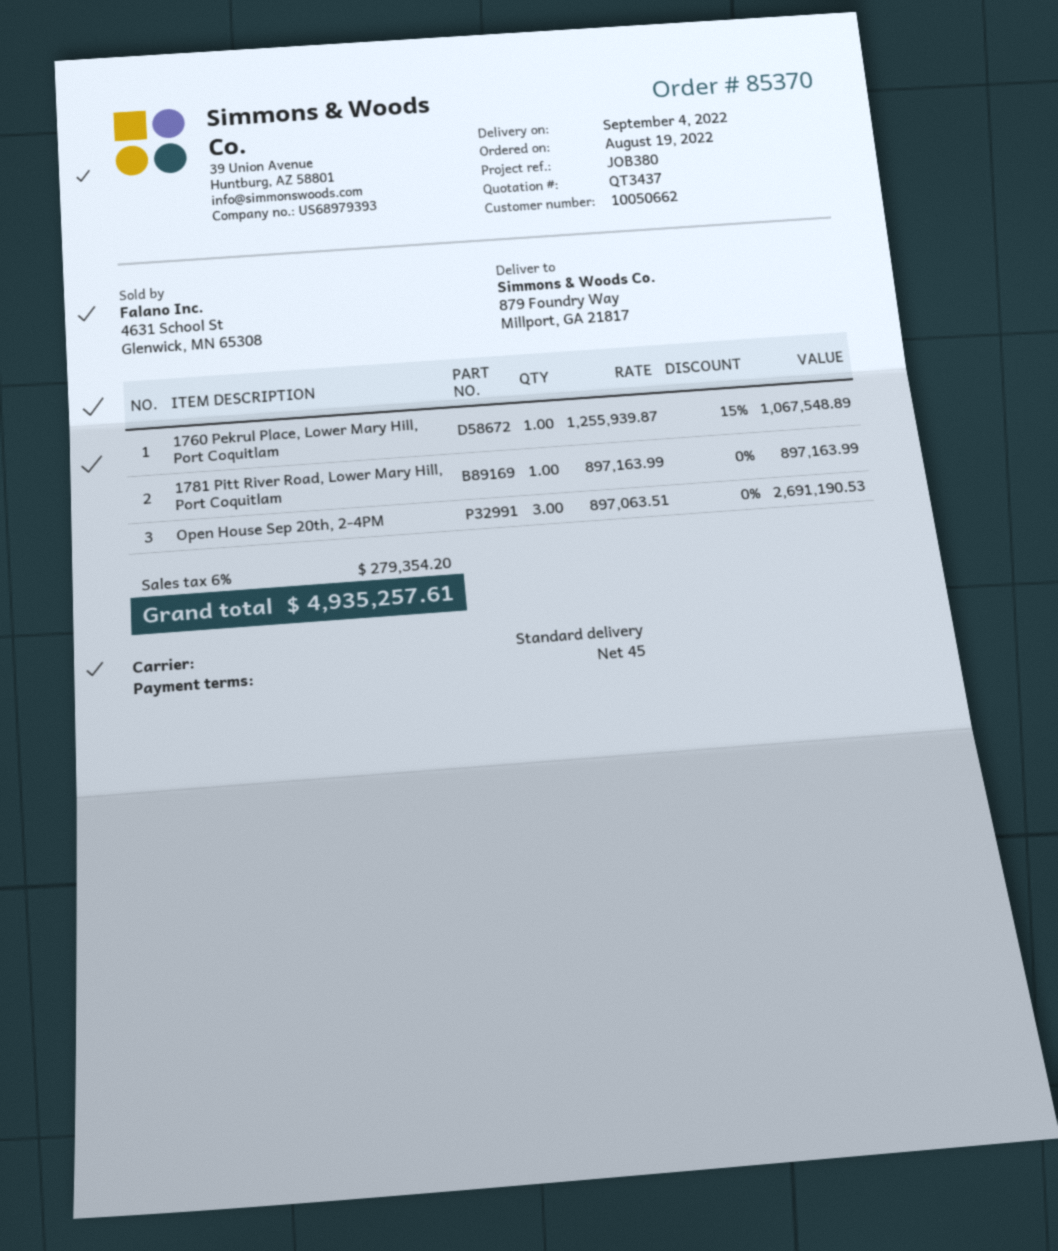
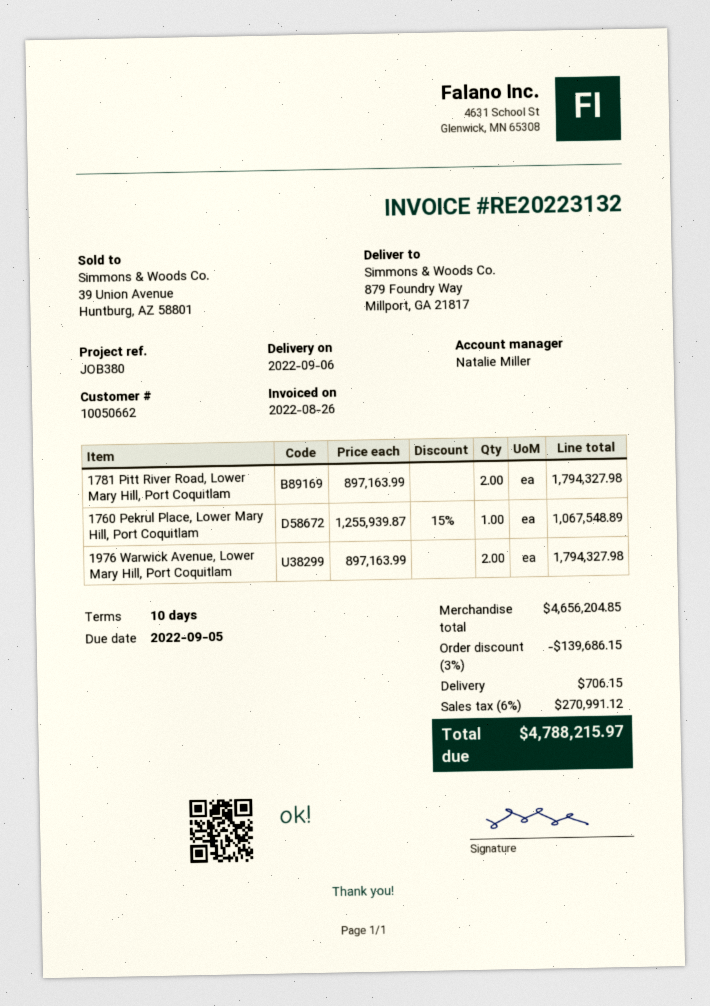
delivery date: 2022-09-04 -> 2022-09-06
payment terms: 45 days -> 10 days
1781 Pitt River Road, Lower Mary Hill, Port Coquitlam: 1 x 897163.99 = 897163.99 -> 2 x 897163.99 = 1794327.98
Open House Sep 20th, 2-4PM: 3 x 897063.51 = 2691190.53 -> none
1976 Warwick Avenue, Lower Mary Hill, Port Coquitlam: none -> 2 x 897163.99 = 1794327.98
discount: none -> 3% = 139686.15
shipping: none -> 706.15
tax: 6% = 279354.20 -> 6% = 270991.12
total: 4935257.61 -> 4788215.97

